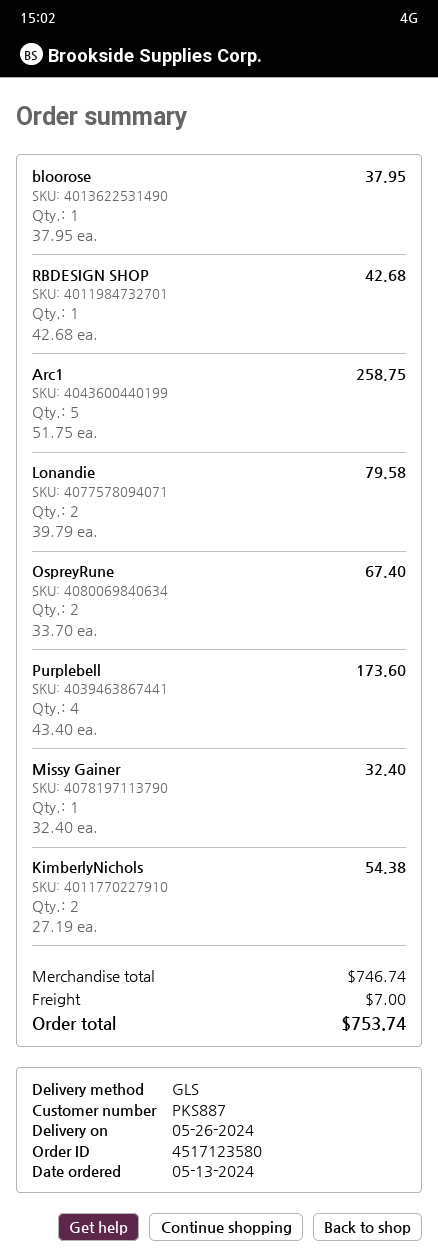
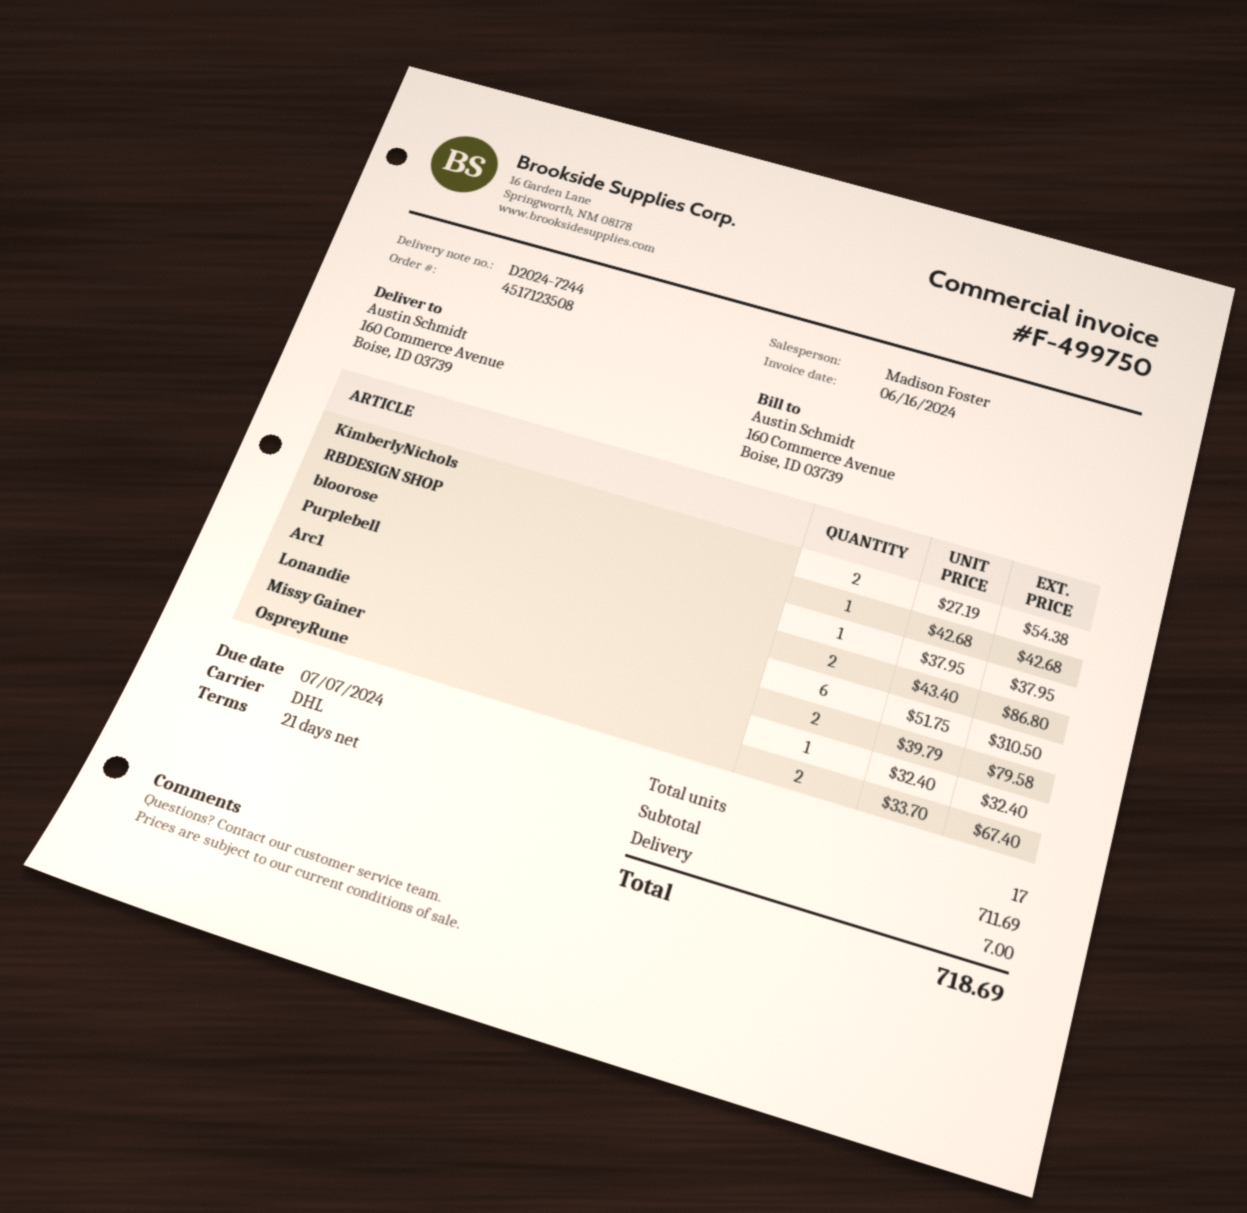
order number: 4517123580 -> 4517123508
shipping method: GLS -> DHL
Arc1: 5 x 51.75 = 258.75 -> 6 x 51.75 = 310.50
Purplebell: 4 x 43.40 = 173.60 -> 2 x 43.40 = 86.80
subtotal: 746.74 -> 711.69
total: 753.74 -> 718.69

